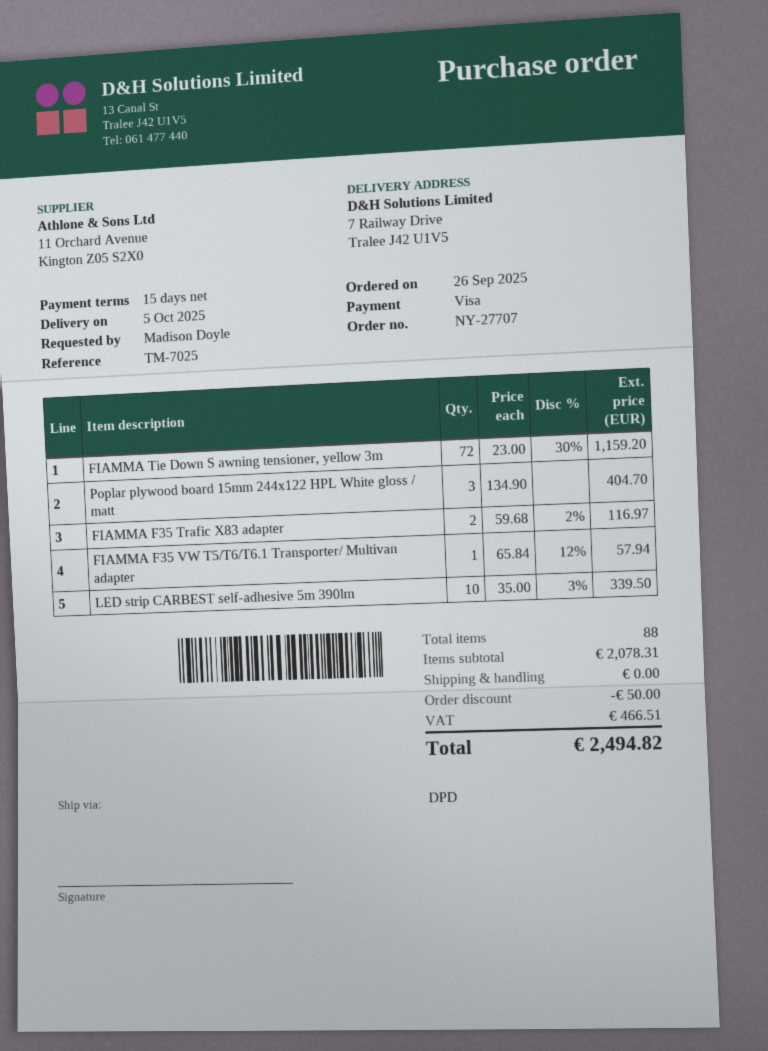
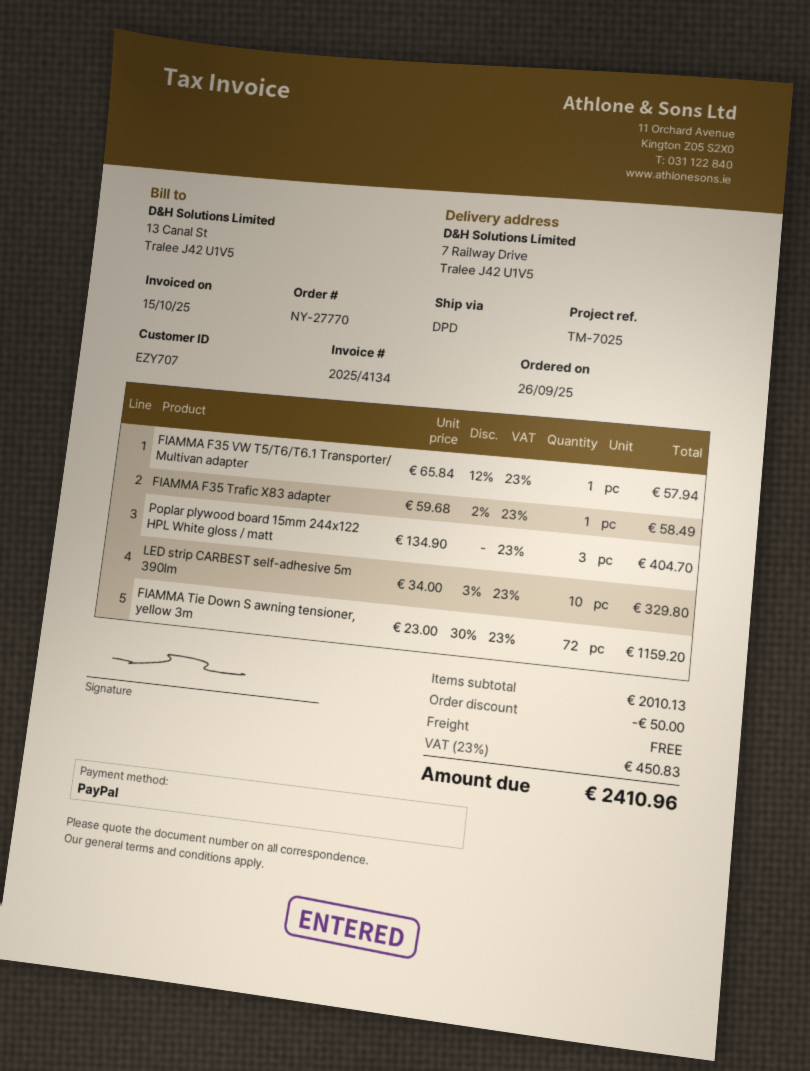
order number: NY-27707 -> NY-27770
payment method: Visa -> PayPal
FIAMMA F35 Trafic X83 adapter: 2 x 59.68 - 2% = 116.97 -> 1 x 59.68 - 2% = 58.49
LED strip CARBEST self-adhesive 5m 390lm: 10 x 35.00 - 3% = 339.50 -> 10 x 34.00 - 3% = 329.80
subtotal: 2078.31 -> 2010.13
tax: 466.51 -> 450.83
total: 2494.82 -> 2410.96

